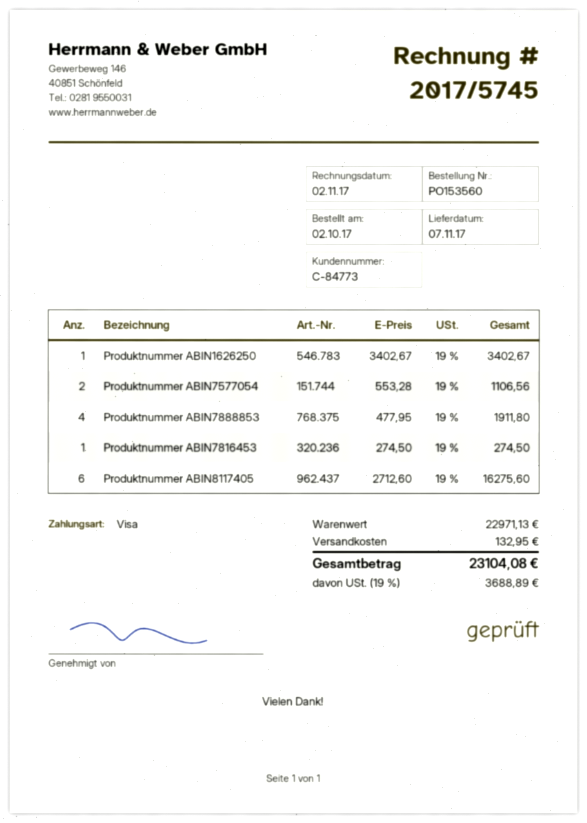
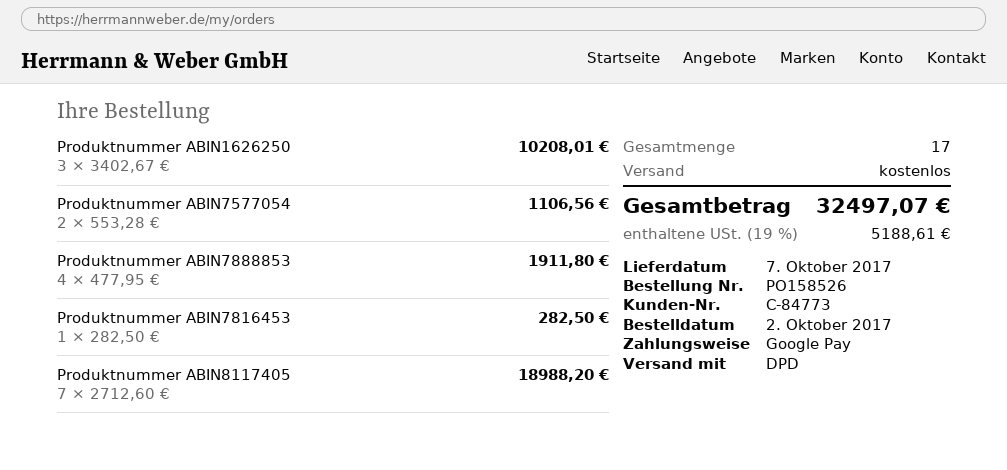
order number: PO153560 -> PO158526
delivery date: 2017-11-07 -> 2017-10-07
payment method: Visa -> Google Pay
Produktnummer ABIN1626250: 1 x 3402.67 = 3402.67 -> 3 x 3402.67 = 10208.01
Produktnummer ABIN7816453: 1 x 274.50 = 274.50 -> 1 x 282.50 = 282.50
Produktnummer ABIN8117405: 6 x 2712.60 = 16275.60 -> 7 x 2712.60 = 18988.20
shipping: 132.95 -> 0.00
tax: 19% = 3688.89 -> 19% = 5188.61
total: 23104.08 -> 32497.07

